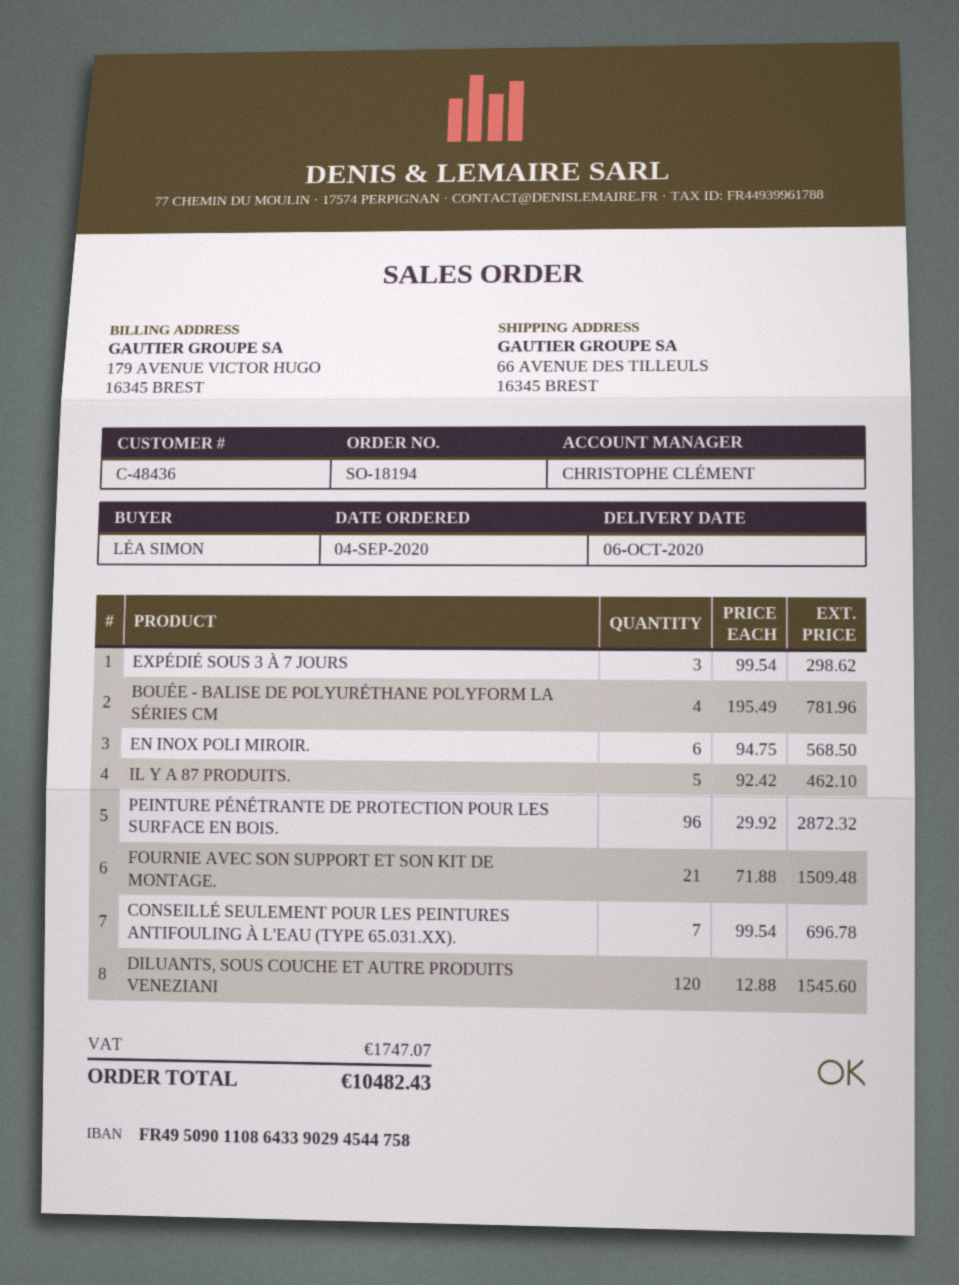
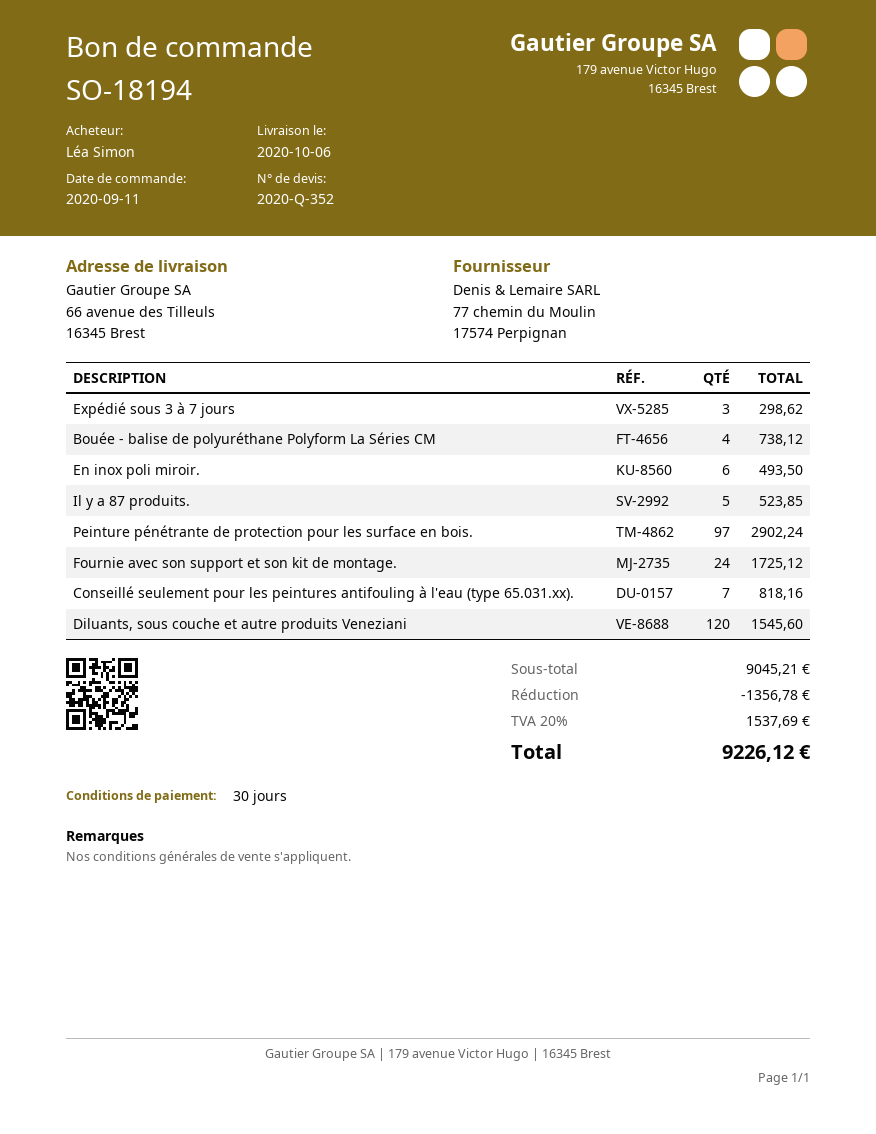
order date: 2020-09-04 -> 2020-09-11
BOUÉE - BALISE DE POLYURÉTHANE POLYFORM LA SÉRIES CM: 4 for 781.96 -> 4 for 738.12
EN INOX POLI MIROIR.: 6 for 568.50 -> 6 for 493.50
IL Y A 87 PRODUITS.: 5 for 462.10 -> 5 for 523.85
PEINTURE PÉNÉTRANTE DE PROTECTION POUR LES SURFACE EN BOIS.: 96 for 2872.32 -> 97 for 2902.24
FOURNIE AVEC SON SUPPORT ET SON KIT DE MONTAGE.: 21 for 1509.48 -> 24 for 1725.12
CONSEILLÉ SEULEMENT POUR LES PEINTURES ANTIFOULING À L'EAU (TYPE 65.031.XX).: 7 for 696.78 -> 7 for 818.16
discount: none -> 1356.78
tax: 1747.07 -> 1537.69
total: 10482.43 -> 9226.12

